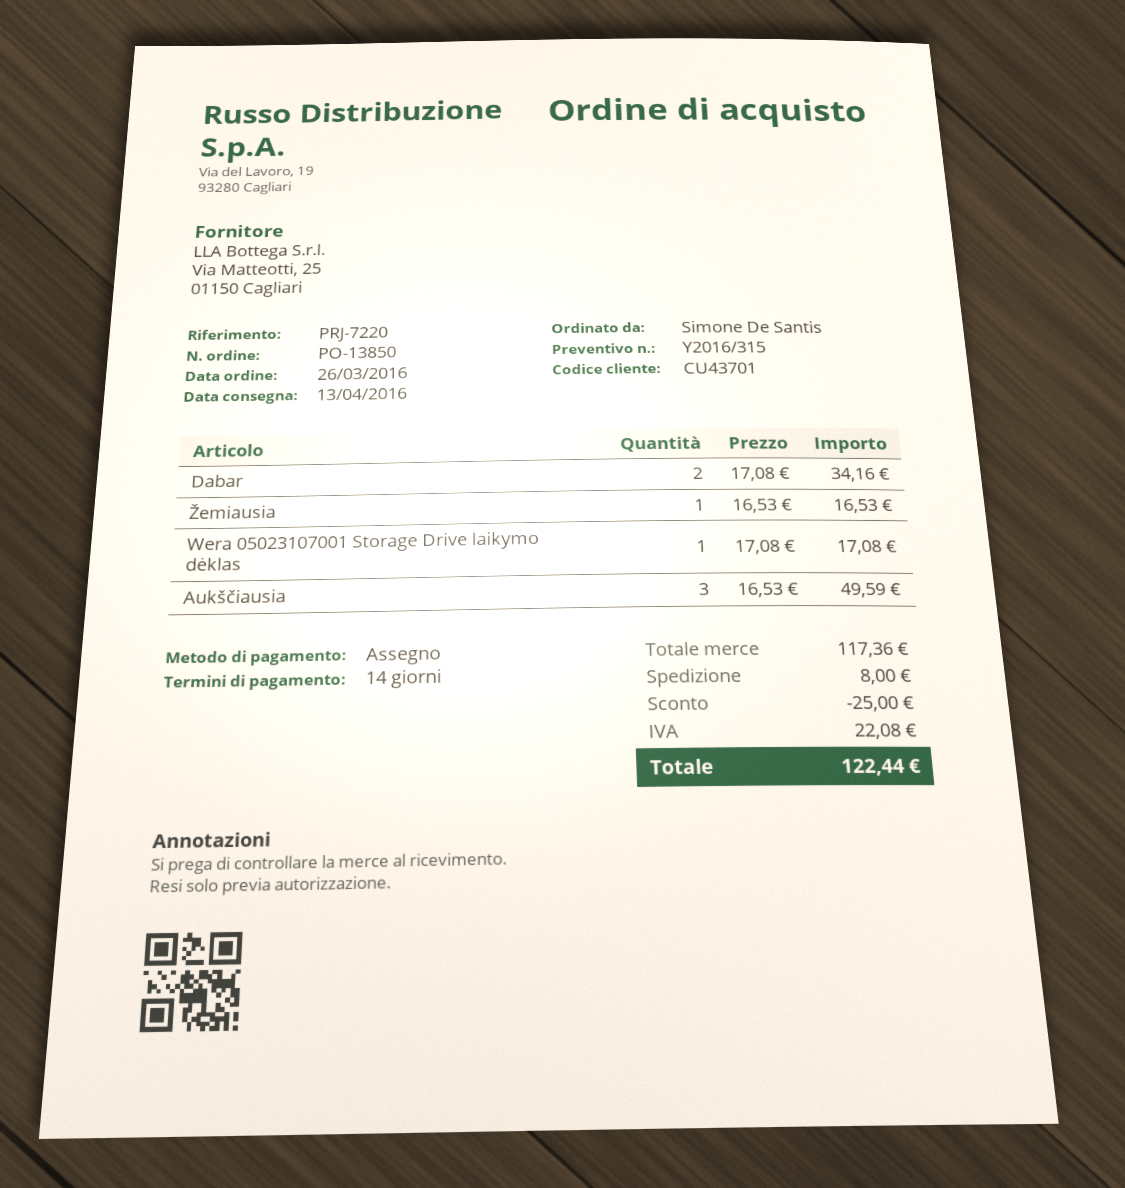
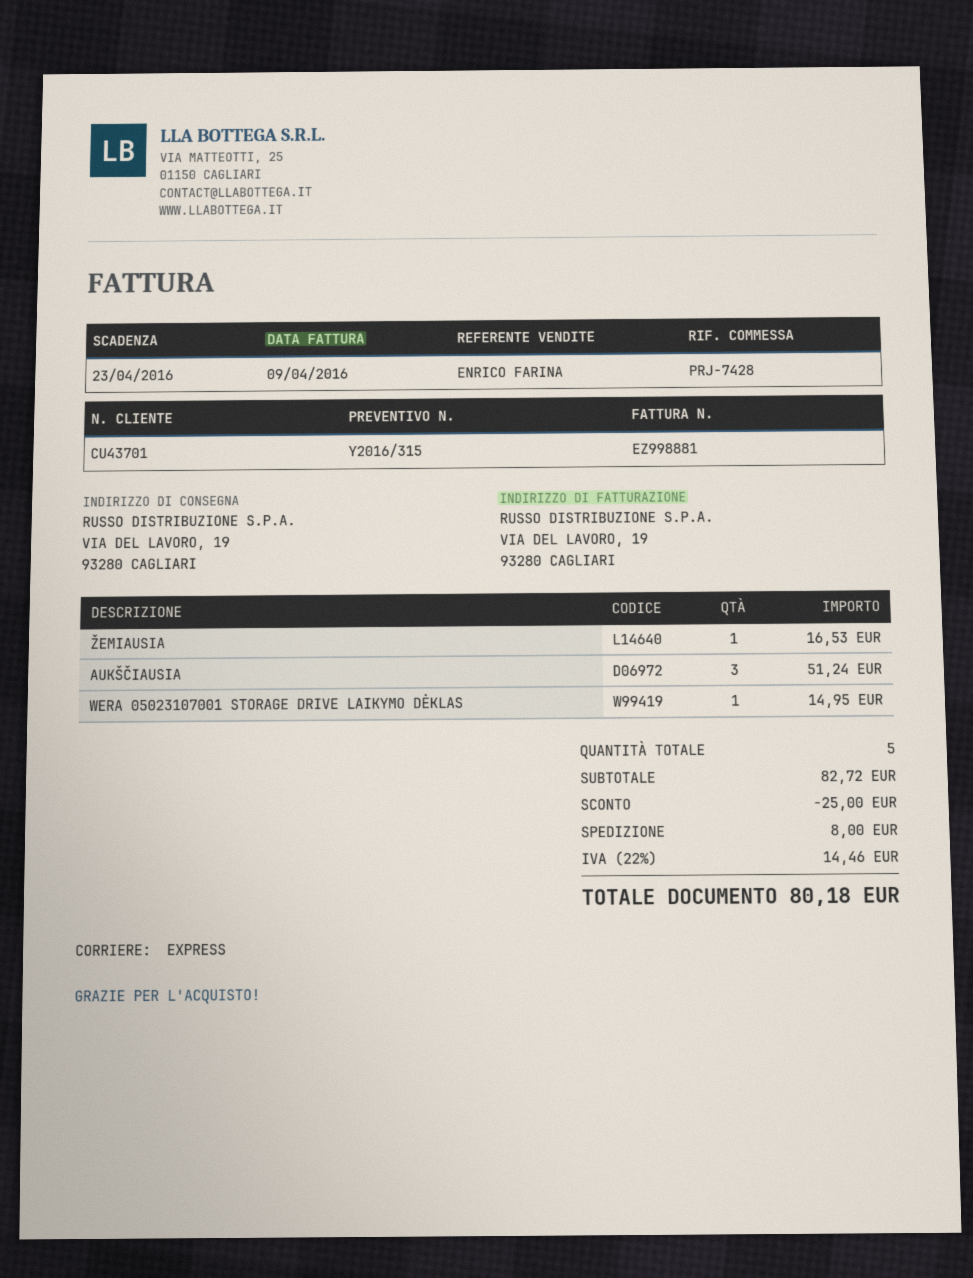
reference: PRJ-7220 -> PRJ-7428
Dabar: 2 for 34.16 -> none
Wera 05023107001 Storage Drive laikymo dėklas: 1 for 17.08 -> 1 for 14.95
Aukščiausia: 3 for 49.59 -> 3 for 51.24
subtotal: 117.36 -> 82.72
tax: 22.08 -> 14.46
total: 122.44 -> 80.18

